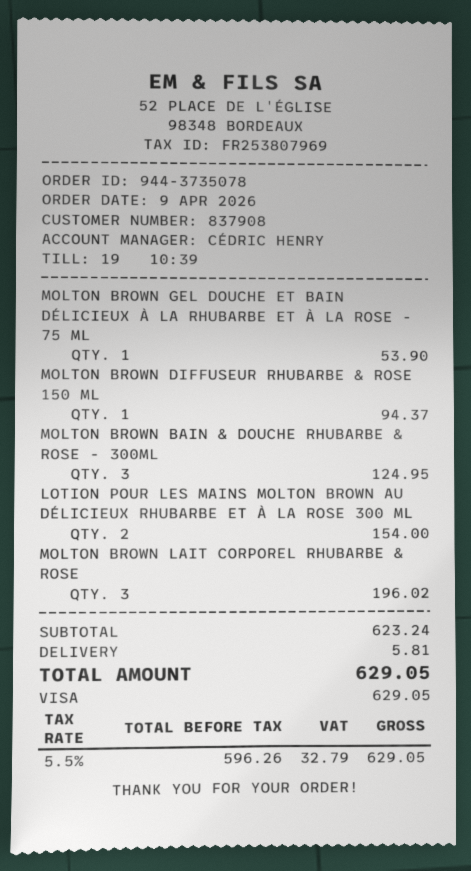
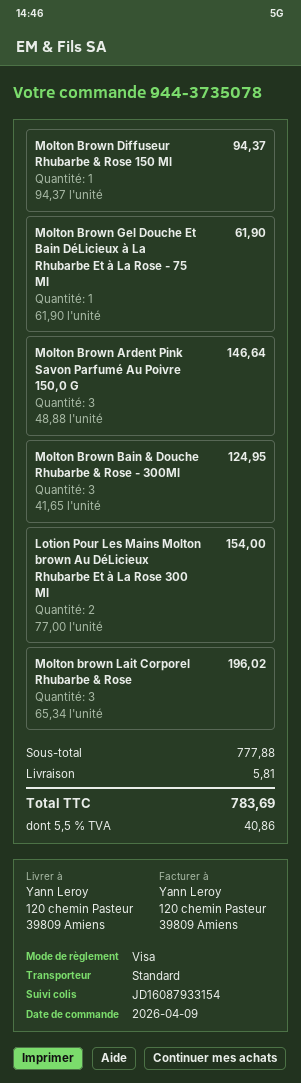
MOLTON BROWN GEL DOUCHE ET BAIN DÉLICIEUX À LA RHUBARBE ET À LA ROSE - 75 ML: 1 for 53.90 -> 1 for 61.90
Molton Brown Ardent Pink Savon Parfumé Au Poivre 150,0 G: none -> 3 for 146.64
subtotal: 623.24 -> 777.88
tax: 5.5% = 32.79 -> 5.5% = 40.86
total: 629.05 -> 783.69

